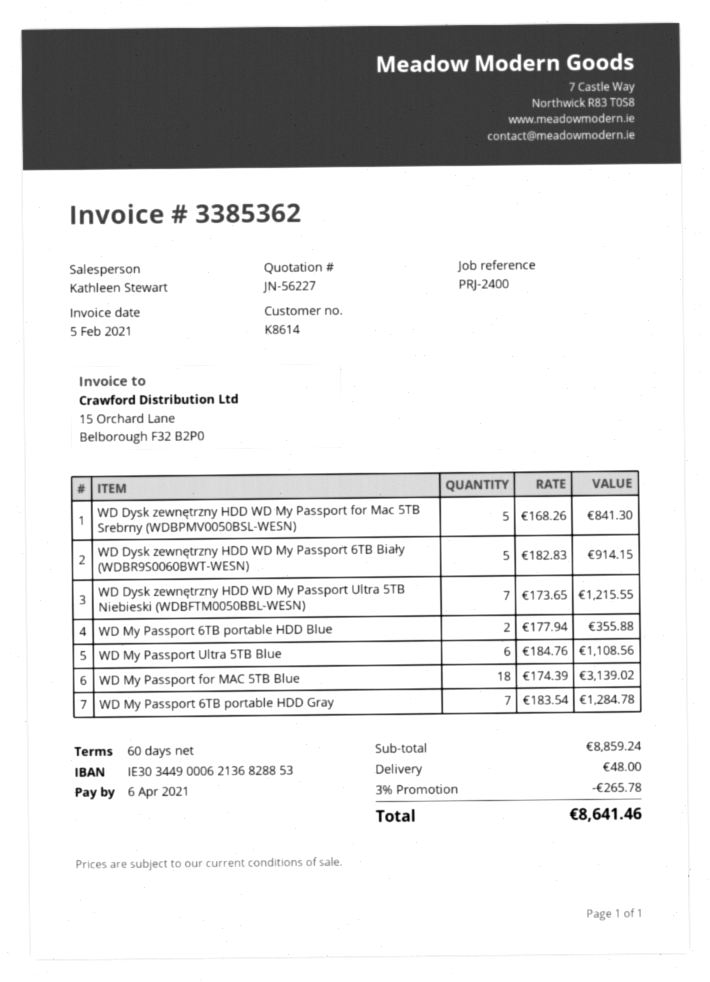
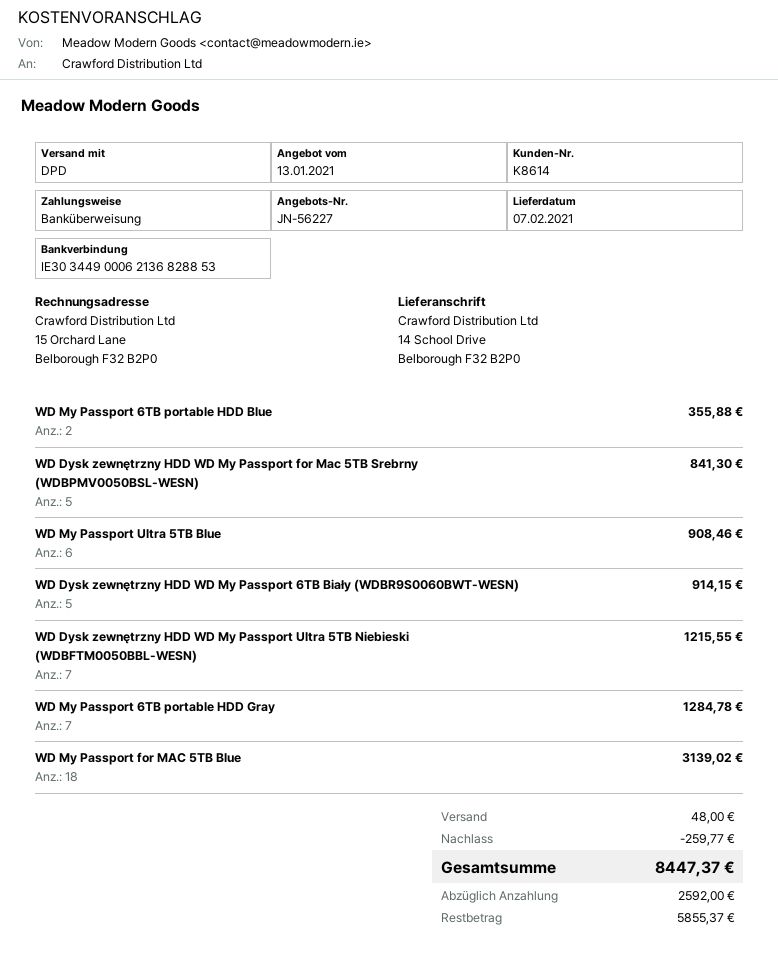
WD My Passport Ultra 5TB Blue: 6 for 1108.56 -> 6 for 908.46
discount: 265.78 -> 259.77
total: 8641.46 -> 8447.37

